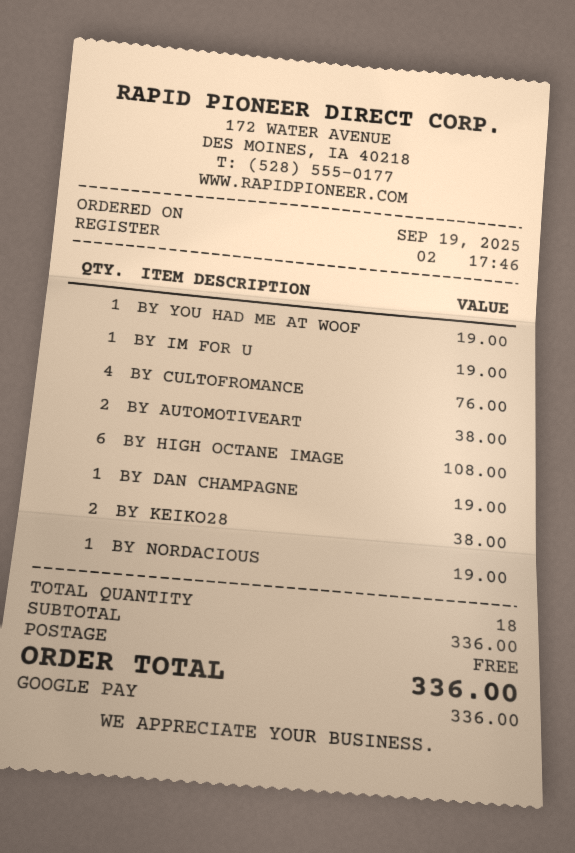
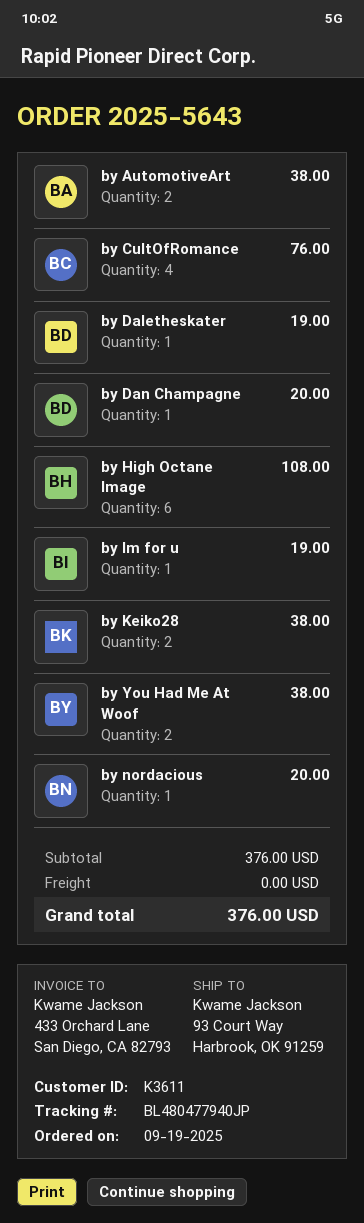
BY YOU HAD ME AT WOOF: 1 for 19.00 -> 2 for 38.00
BY DAN CHAMPAGNE: 1 for 19.00 -> 1 for 20.00
BY NORDACIOUS: 1 for 19.00 -> 1 for 20.00
by Daletheskater: none -> 1 for 19.00
subtotal: 336.00 -> 376.00
total: 336.00 -> 376.00

